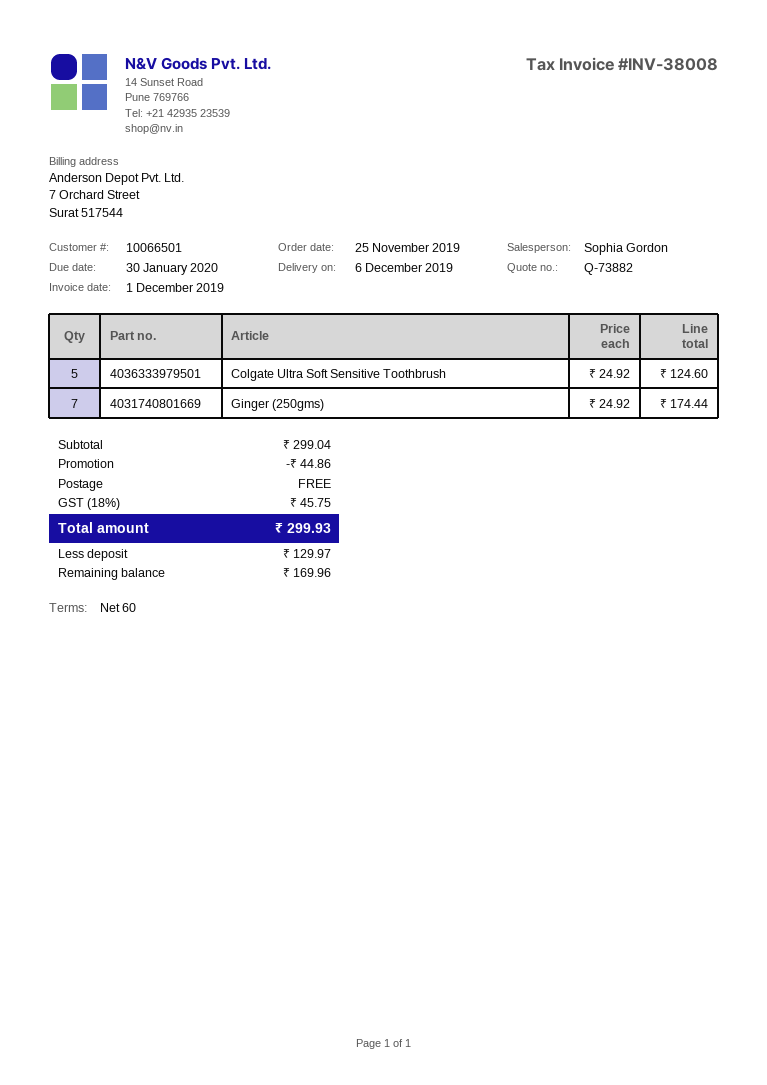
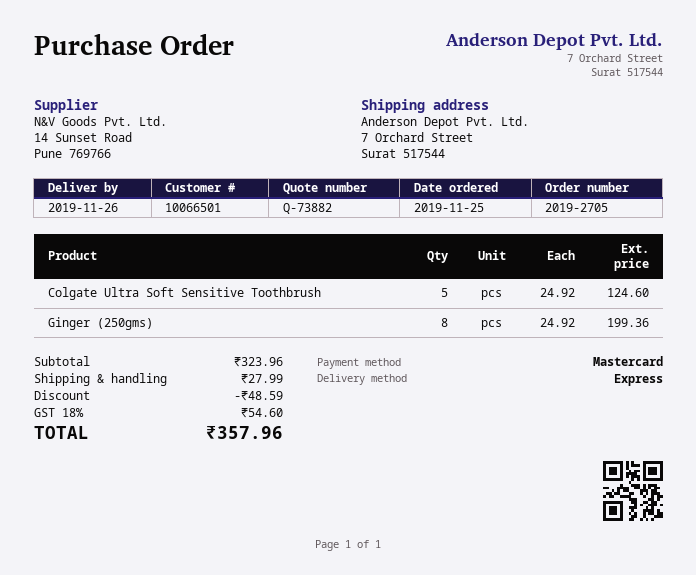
delivery date: 2019-12-06 -> 2019-11-26
Ginger (250gms): 7 x 24.92 = 174.44 -> 8 x 24.92 = 199.36
subtotal: 299.04 -> 323.96
discount: 44.86 -> 48.59
shipping: 0.00 -> 27.99
tax: 18% = 45.75 -> 18% = 54.60
total: 299.93 -> 357.96

